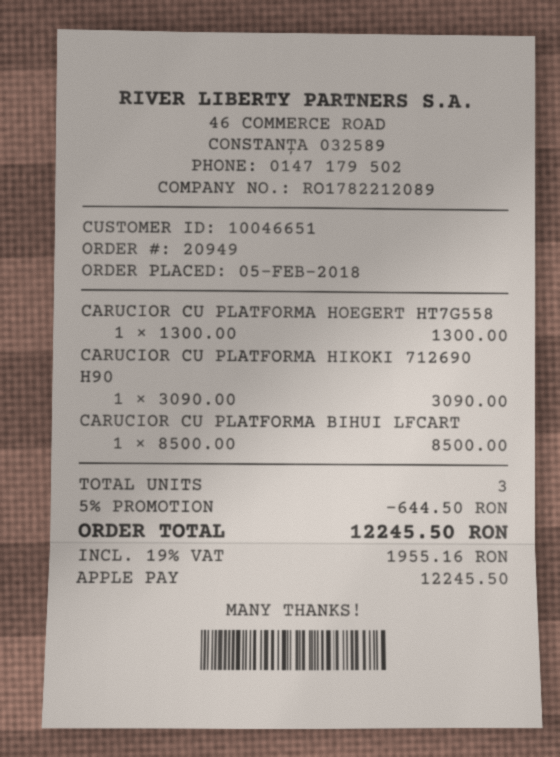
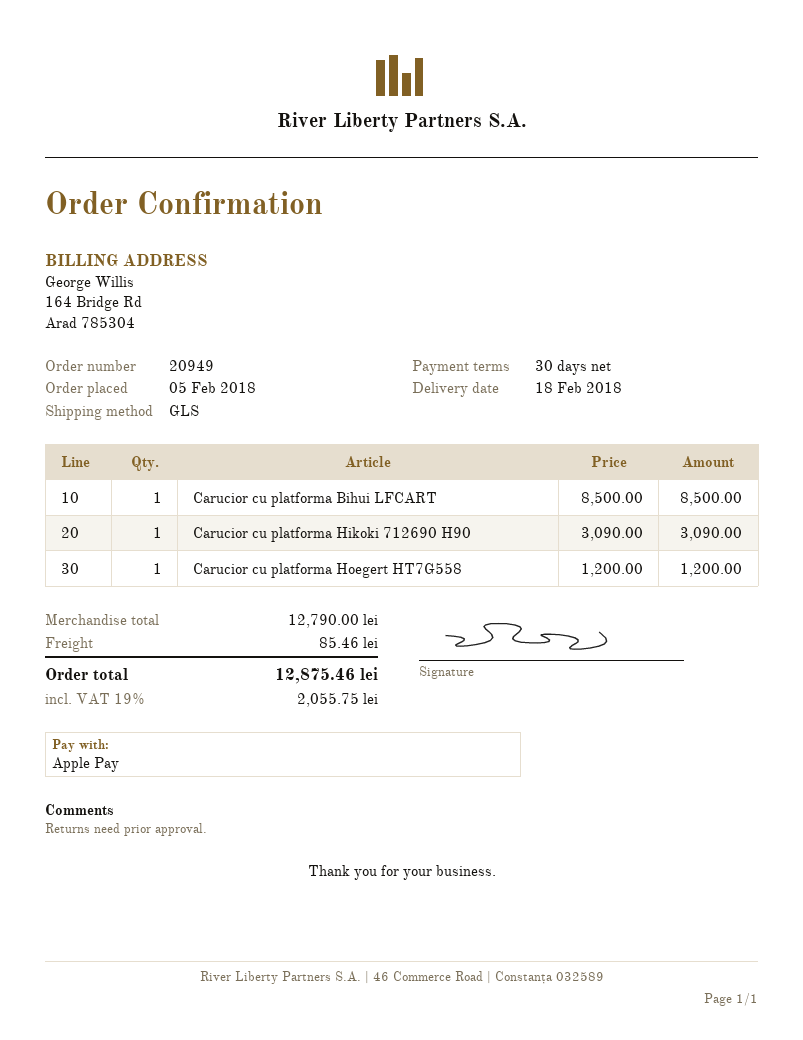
CARUCIOR CU PLATFORMA HOEGERT HT7G558: 1 x 1300.00 = 1300.00 -> 1 x 1200.00 = 1200.00
discount: 5% = 644.50 -> none
shipping: none -> 85.46
tax: 19% = 1955.16 -> 19% = 2055.75
total: 12245.50 -> 12875.46

